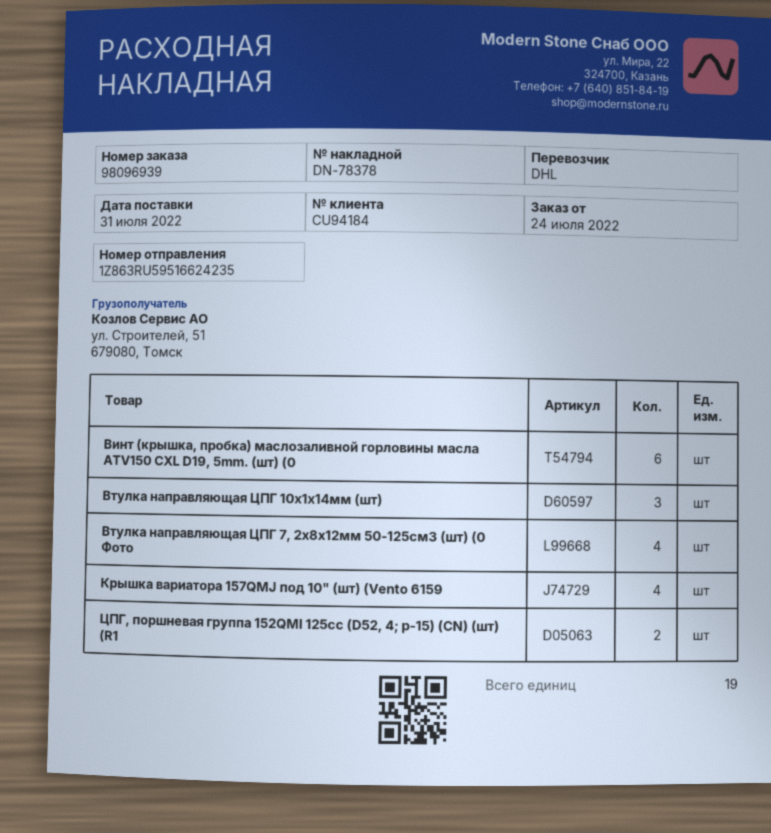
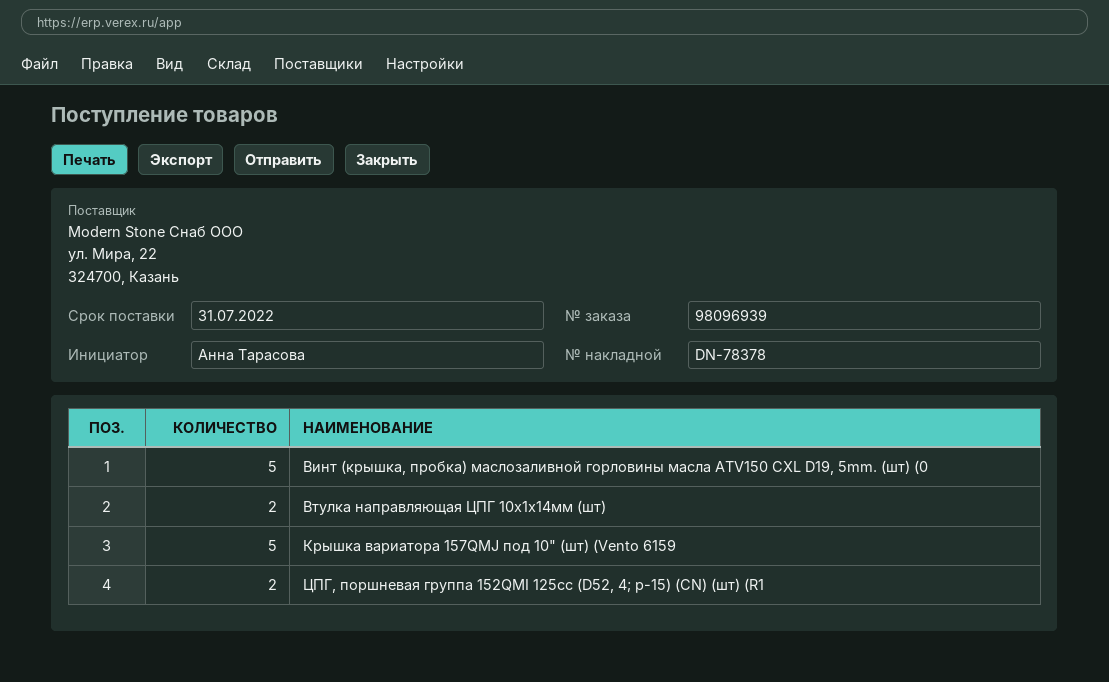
Винт (крышка, пробка) маслозаливной горловины масла ATV150 CXL D19, 5mm. (шт) (0: 6 -> 5
Втулка направляющая ЦПГ 10х1х14мм (шт): 3 -> 2
Втулка направляющая ЦПГ 7, 2х8х12мм 50-125см3 (шт) (0 Фото: 4 -> none
Крышка вариатора 157QMJ под 10" (шт) (Vento 6159: 4 -> 5

